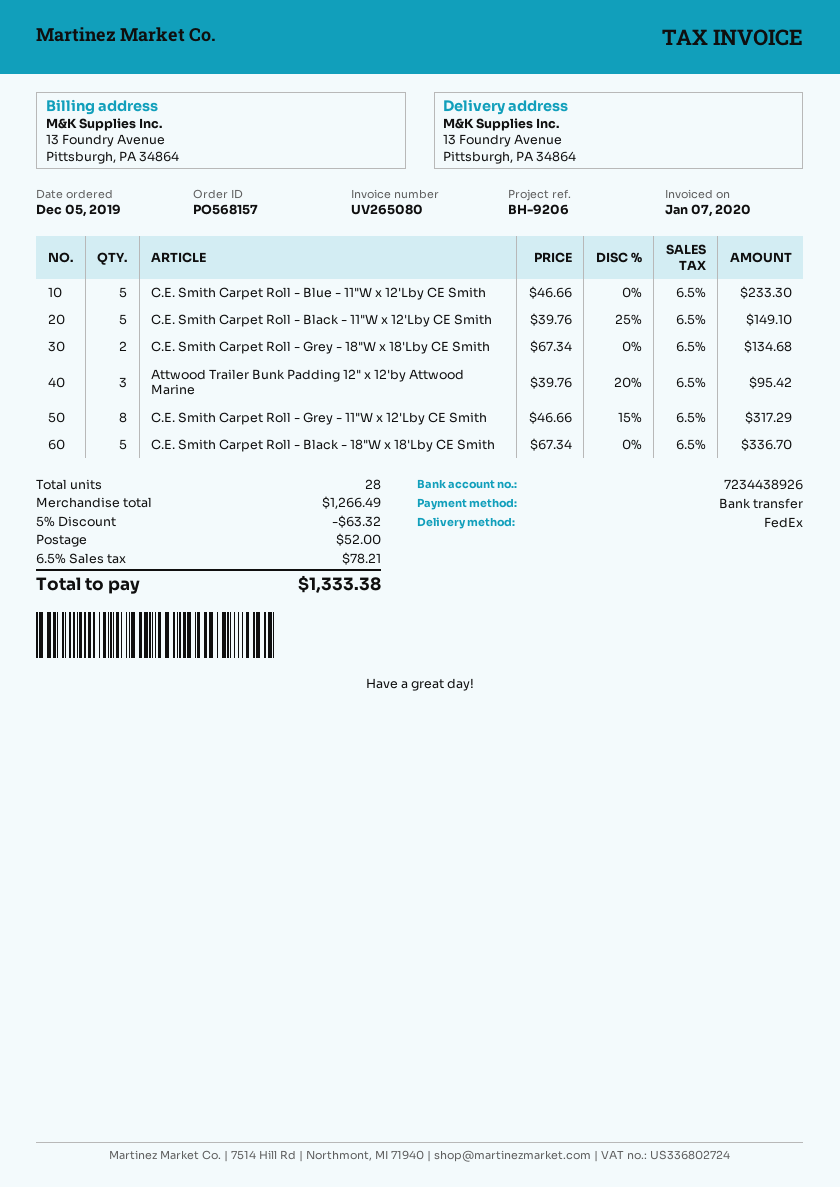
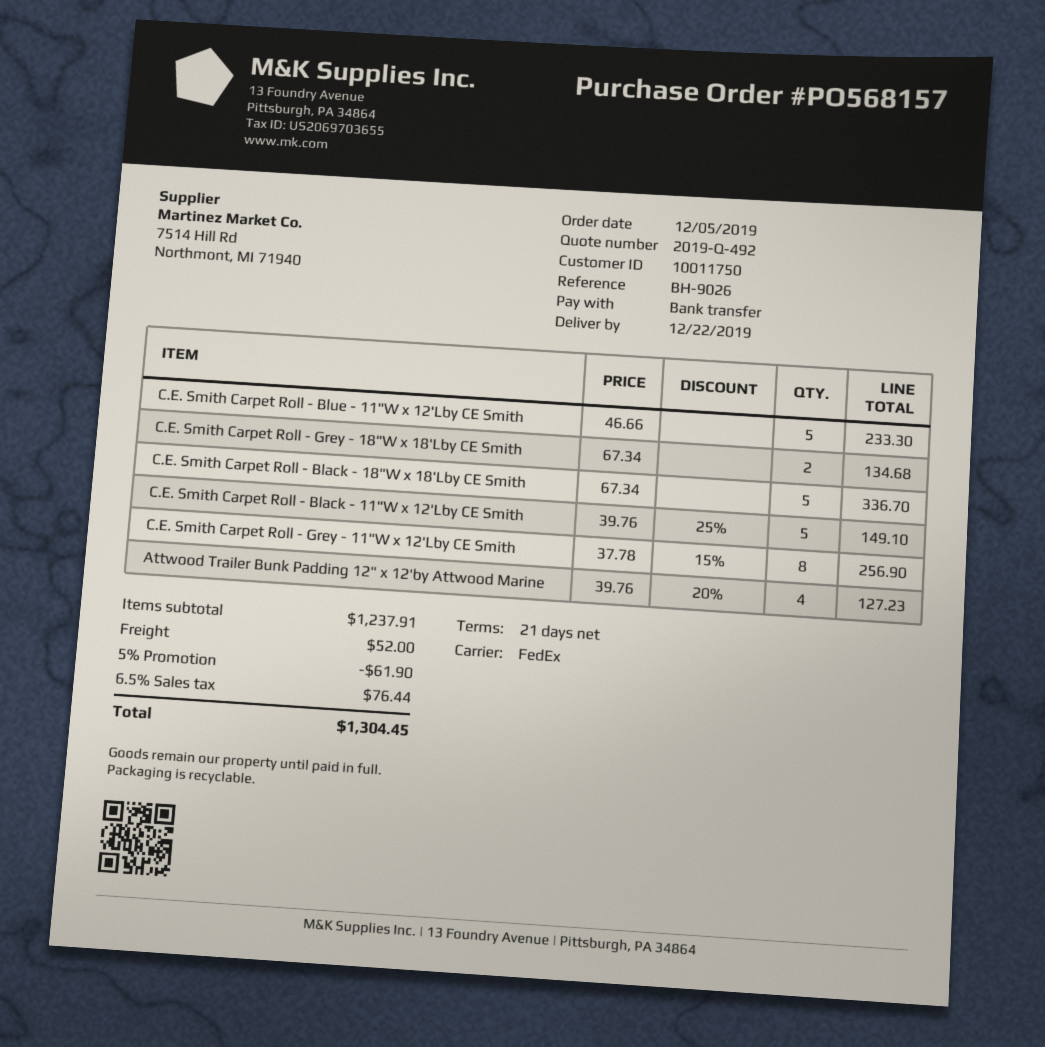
reference: BH-9206 -> BH-9026
Attwood Trailer Bunk Padding 12" x 12'by Attwood Marine: 3 x 39.76 - 20% = 95.42 -> 4 x 39.76 - 20% = 127.23
C.E. Smith Carpet Roll - Grey - 11"W x 12'Lby CE Smith: 8 x 46.66 - 15% = 317.29 -> 8 x 37.78 - 15% = 256.90
subtotal: 1266.49 -> 1237.91
discount: 5% = 63.32 -> 5% = 61.90
tax: 6.5% = 78.21 -> 6.5% = 76.44
total: 1333.38 -> 1304.45

